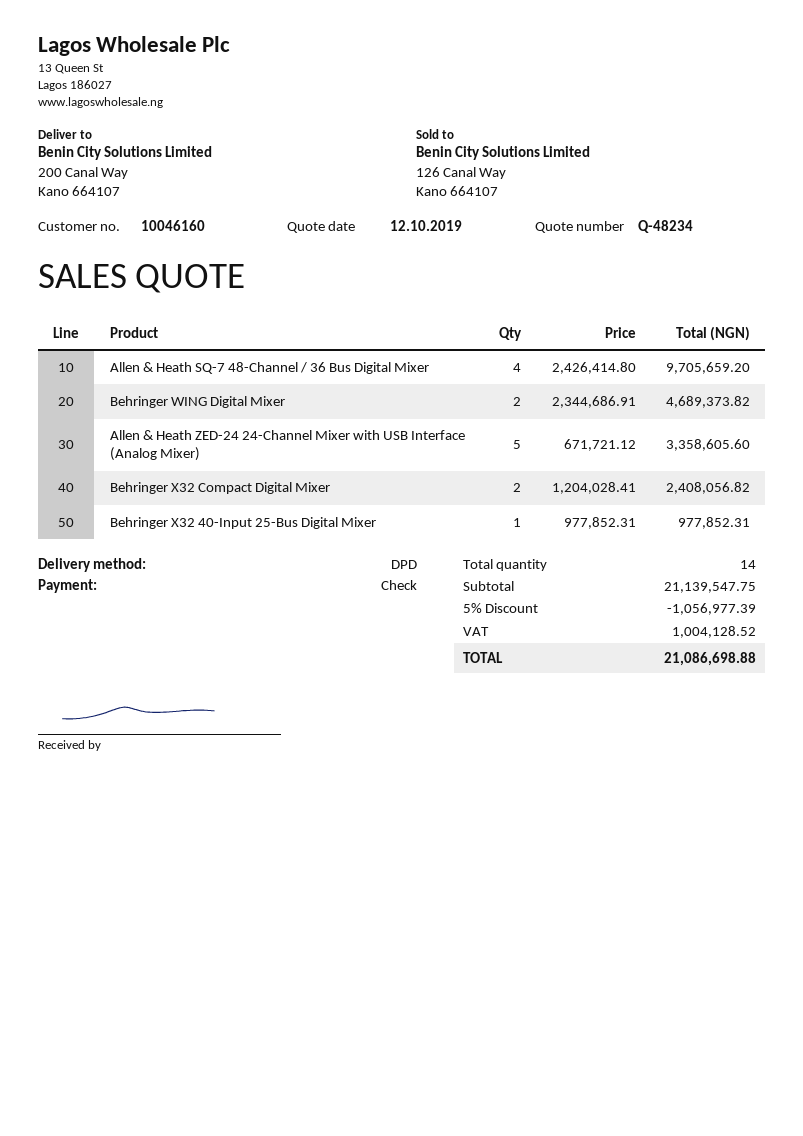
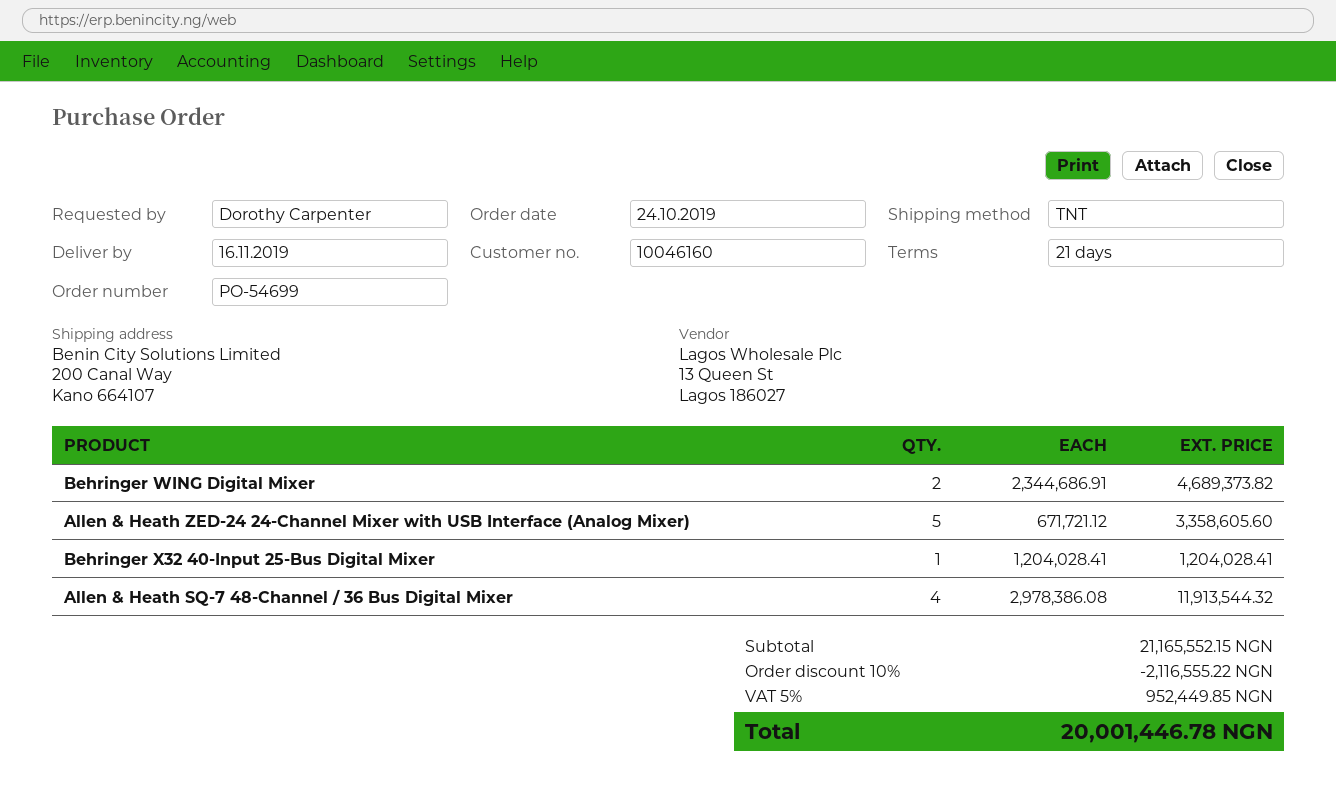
shipping method: DPD -> TNT
Allen & Heath SQ-7 48-Channel / 36 Bus Digital Mixer: 4 x 2426414.80 = 9705659.20 -> 4 x 2978386.08 = 11913544.32
Behringer X32 Compact Digital Mixer: 2 x 1204028.41 = 2408056.82 -> none
Behringer X32 40-Input 25-Bus Digital Mixer: 1 x 977852.31 = 977852.31 -> 1 x 1204028.41 = 1204028.41
subtotal: 21139547.75 -> 21165552.15
discount: 5% = 1056977.39 -> 10% = 2116555.22
tax: 1004128.52 -> 952449.85
total: 21086698.88 -> 20001446.78

